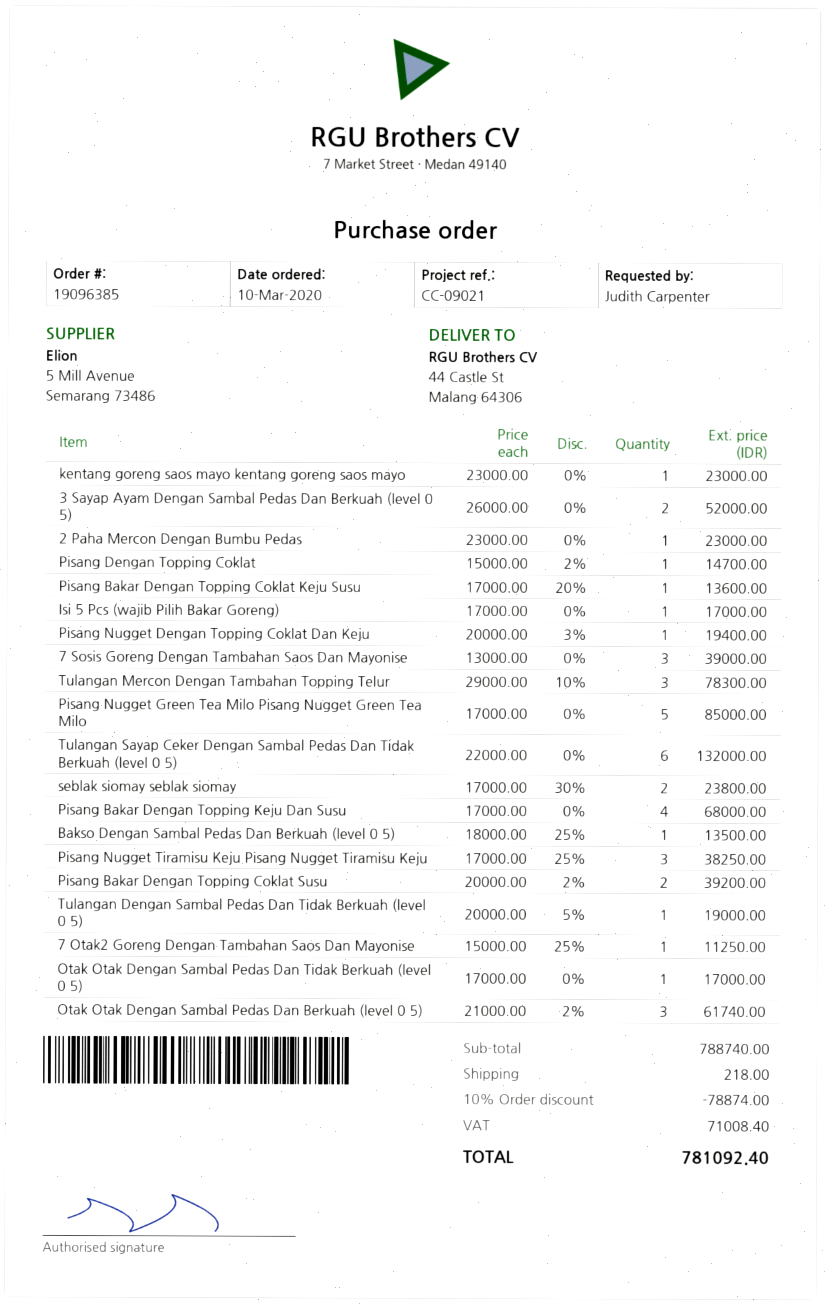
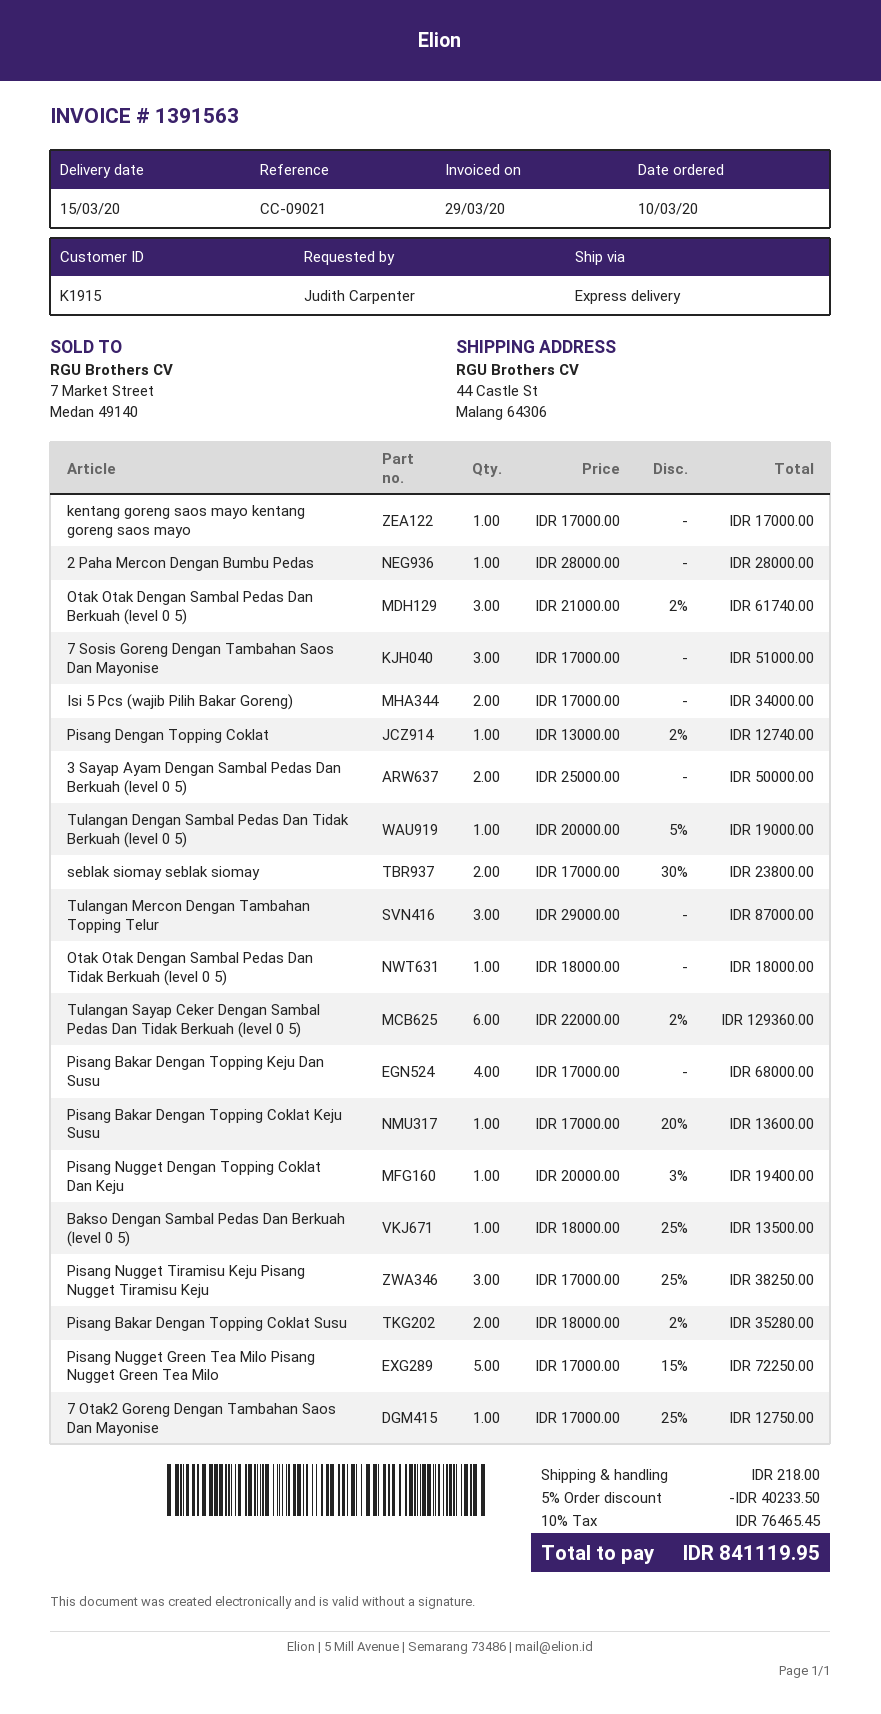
kentang goreng saos mayo kentang goreng saos mayo: 1 x 23000.00 = 23000.00 -> 1 x 17000.00 = 17000.00
3 Sayap Ayam Dengan Sambal Pedas Dan Berkuah (level 0 5): 2 x 26000.00 = 52000.00 -> 2 x 25000.00 = 50000.00
2 Paha Mercon Dengan Bumbu Pedas: 1 x 23000.00 = 23000.00 -> 1 x 28000.00 = 28000.00
Pisang Dengan Topping Coklat: 1 x 15000.00 - 2% = 14700.00 -> 1 x 13000.00 - 2% = 12740.00
Isi 5 Pcs (wajib Pilih Bakar Goreng): 1 x 17000.00 = 17000.00 -> 2 x 17000.00 = 34000.00
7 Sosis Goreng Dengan Tambahan Saos Dan Mayonise: 3 x 13000.00 = 39000.00 -> 3 x 17000.00 = 51000.00
Tulangan Mercon Dengan Tambahan Topping Telur: 3 x 29000.00 - 10% = 78300.00 -> 3 x 29000.00 = 87000.00
Pisang Nugget Green Tea Milo Pisang Nugget Green Tea Milo: 5 x 17000.00 = 85000.00 -> 5 x 17000.00 - 15% = 72250.00
Tulangan Sayap Ceker Dengan Sambal Pedas Dan Tidak Berkuah (level 0 5): 6 x 22000.00 = 132000.00 -> 6 x 22000.00 - 2% = 129360.00
Pisang Bakar Dengan Topping Coklat Susu: 2 x 20000.00 - 2% = 39200.00 -> 2 x 18000.00 - 2% = 35280.00
7 Otak2 Goreng Dengan Tambahan Saos Dan Mayonise: 1 x 15000.00 - 25% = 11250.00 -> 1 x 17000.00 - 25% = 12750.00
Otak Otak Dengan Sambal Pedas Dan Tidak Berkuah (level 0 5): 1 x 17000.00 = 17000.00 -> 1 x 18000.00 = 18000.00
discount: 10% = 78874.00 -> 5% = 40233.50
tax: 71008.40 -> 76465.45
total: 781092.40 -> 841119.95

